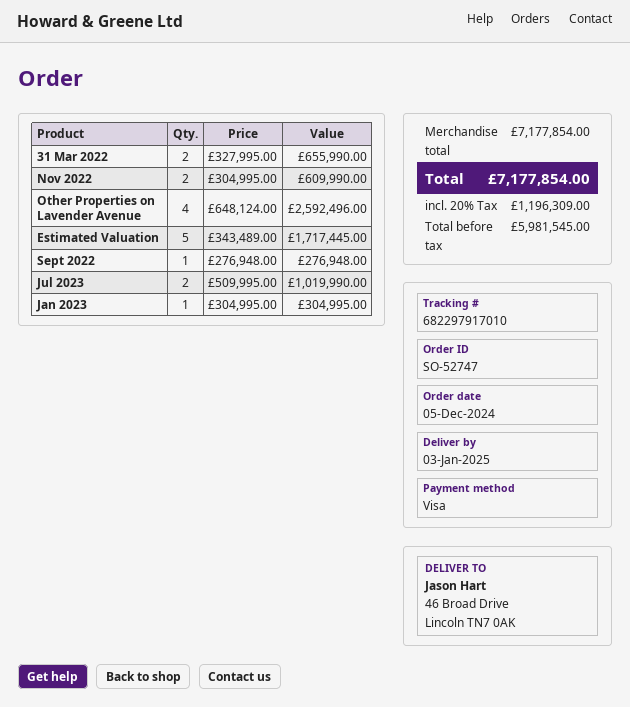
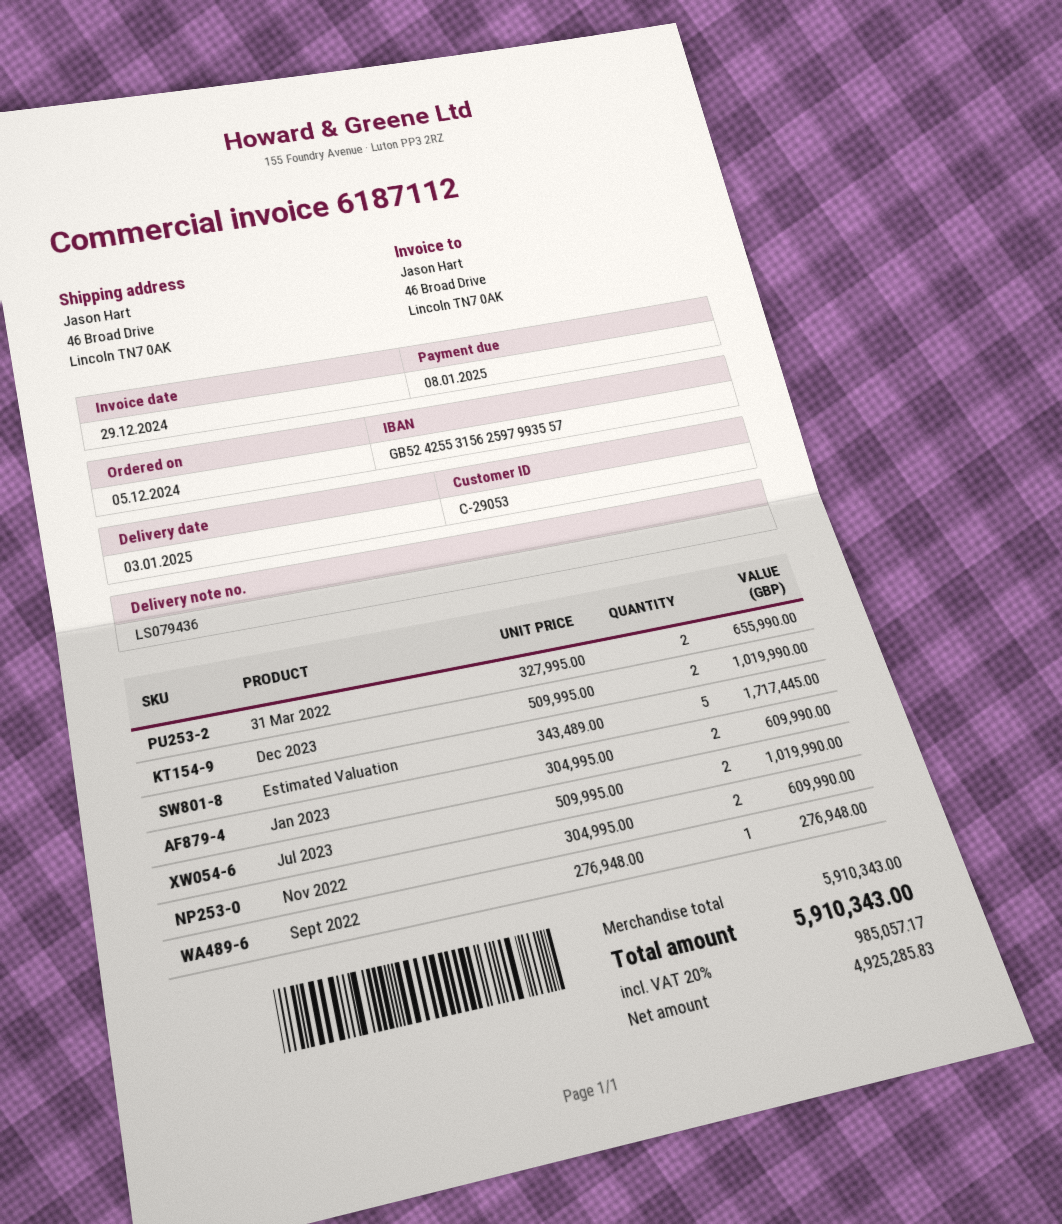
Other Properties on Lavender Avenue: 4 x 648124.00 = 2592496.00 -> none
Jan 2023: 1 x 304995.00 = 304995.00 -> 2 x 304995.00 = 609990.00
Dec 2023: none -> 2 x 509995.00 = 1019990.00
subtotal: 7177854.00 -> 5910343.00
net: 5981545.00 -> 4925285.83
tax: 20% = 1196309.00 -> 20% = 985057.17
total: 7177854.00 -> 5910343.00

